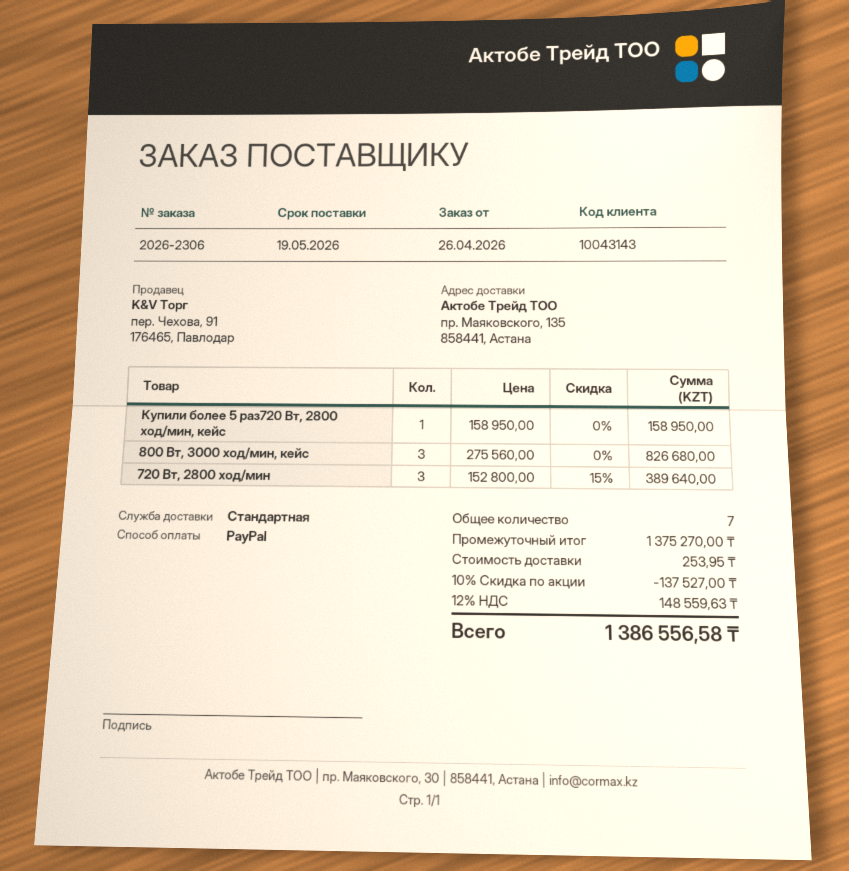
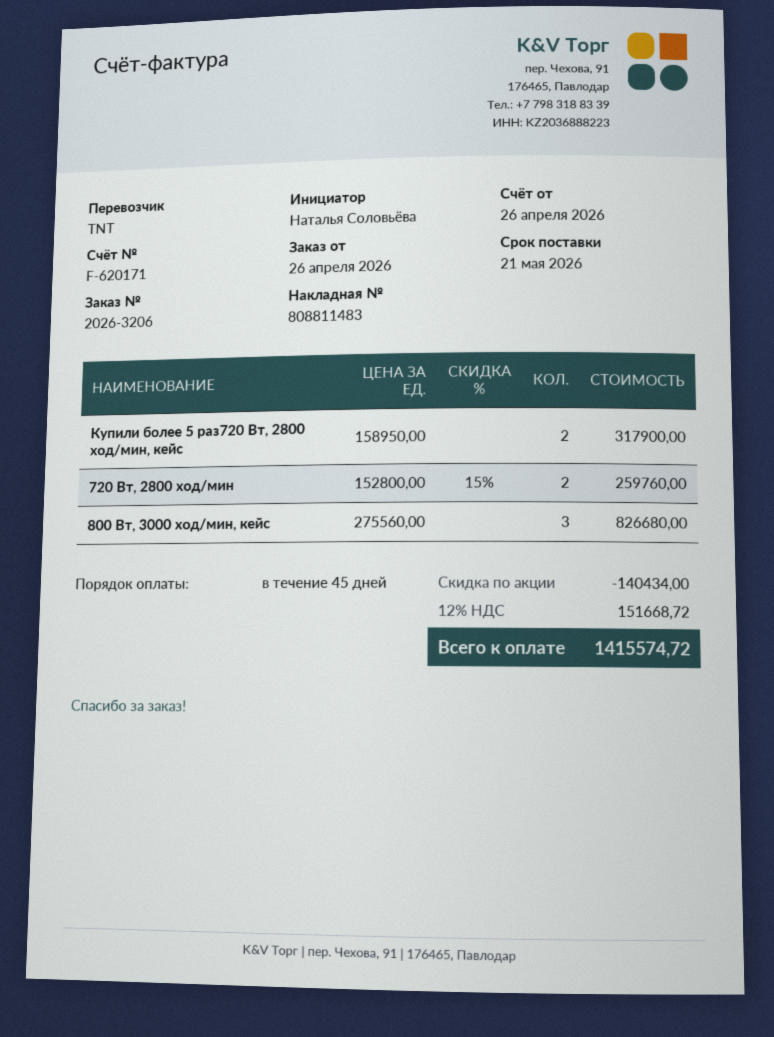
order number: 2026-2306 -> 2026-3206
delivery date: 2026-05-19 -> 2026-05-21
shipping method: standard -> TNT
Купили более 5 раз720 Вт, 2800 ход/мин, кейс: 1 x 158950.00 = 158950.00 -> 2 x 158950.00 = 317900.00
720 Вт, 2800 ход/мин: 3 x 152800.00 - 15% = 389640.00 -> 2 x 152800.00 - 15% = 259760.00
discount: 137527.00 -> 140434.00
shipping: 253.95 -> none
tax: 12% = 148559.63 -> 12% = 151668.72
total: 1386556.58 -> 1415574.72

